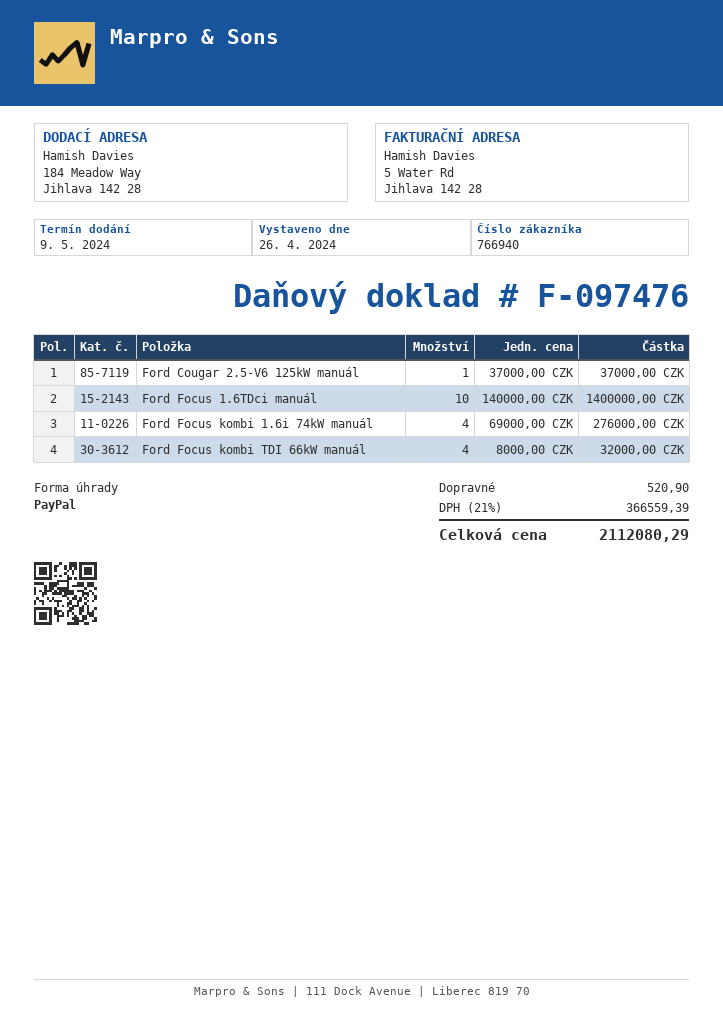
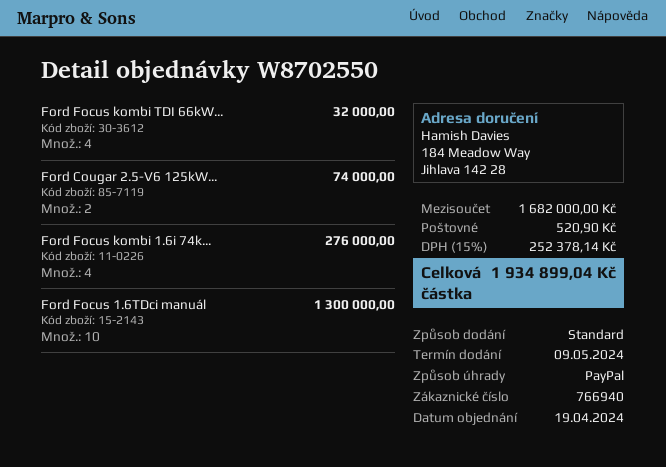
Ford Cougar 2.5-V6 125kW manuál: 1 for 37000.00 -> 2 for 74000.00
Ford Focus 1.6TDci manuál: 10 for 1400000.00 -> 10 for 1300000.00
tax: 21% = 366559.39 -> 15% = 252378.14
total: 2112080.29 -> 1934899.04

